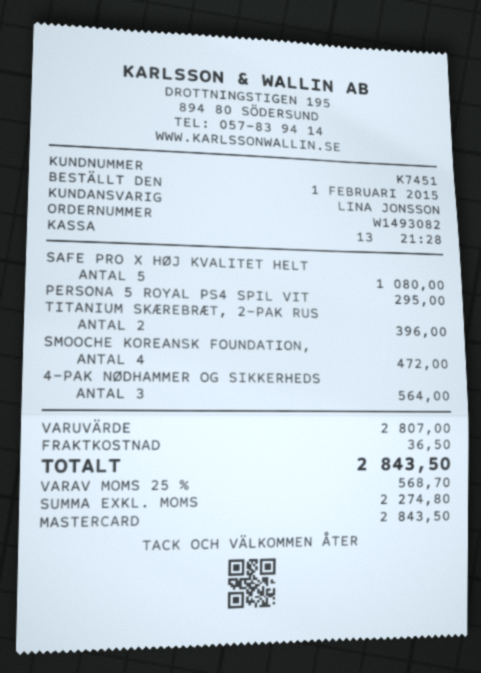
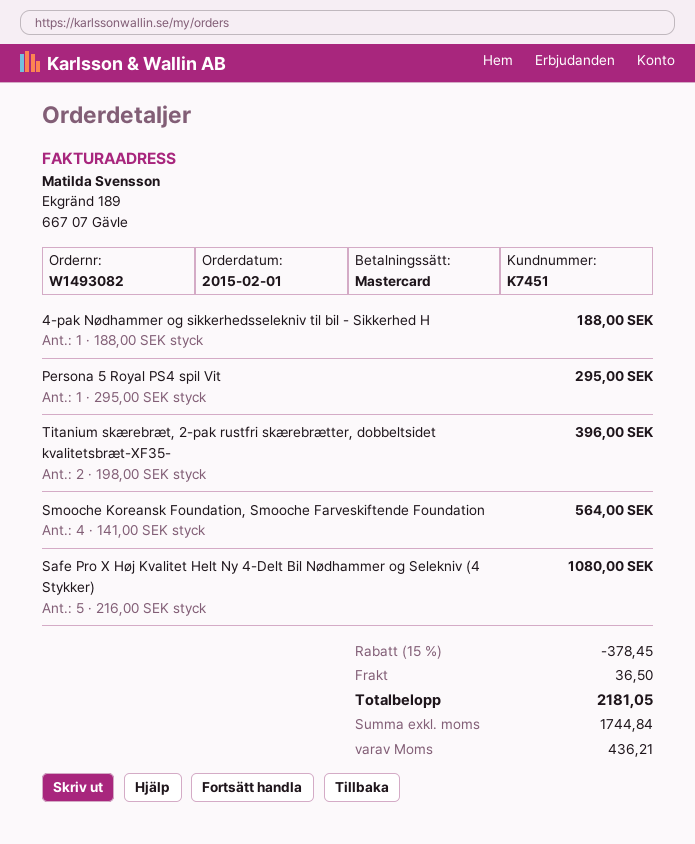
SMOOCHE KOREANSK FOUNDATION,: 4 for 472.00 -> 4 for 564.00
4-PAK NØDHAMMER OG SIKKERHEDS: 3 for 564.00 -> 1 for 188.00
discount: none -> 15% = 378.45
net: 2274.80 -> 1744.84
tax: 568.70 -> 436.21
total: 2843.50 -> 2181.05

